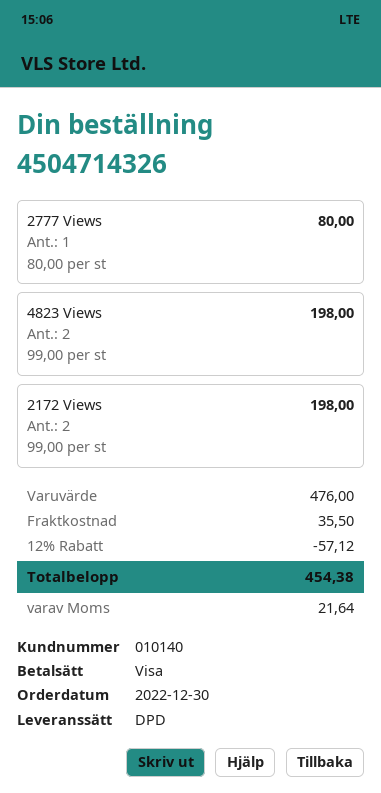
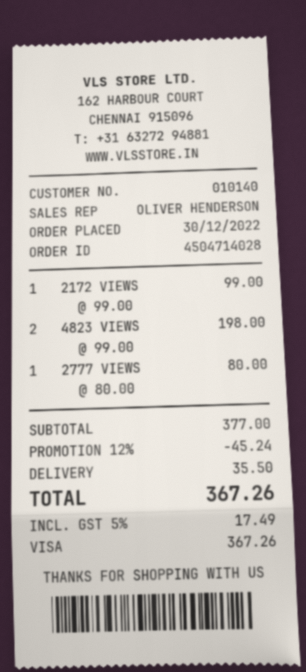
order number: 4504714326 -> 4504714028
2172 Views: 2 x 99.00 = 198.00 -> 1 x 99.00 = 99.00
subtotal: 476.00 -> 377.00
discount: 12% = 57.12 -> 12% = 45.24
tax: 21.64 -> 17.49
total: 454.38 -> 367.26

